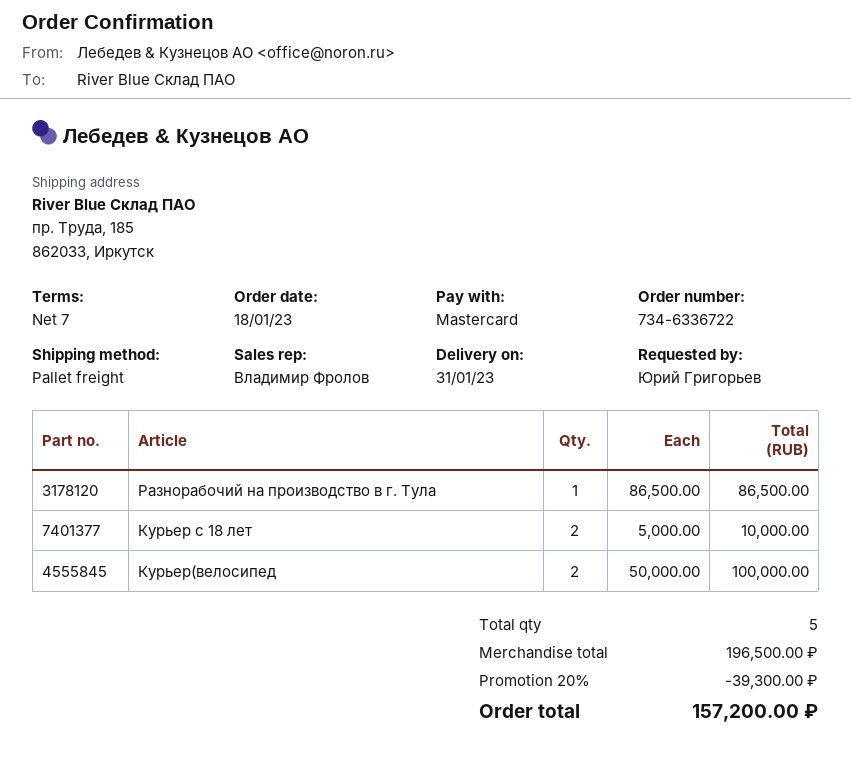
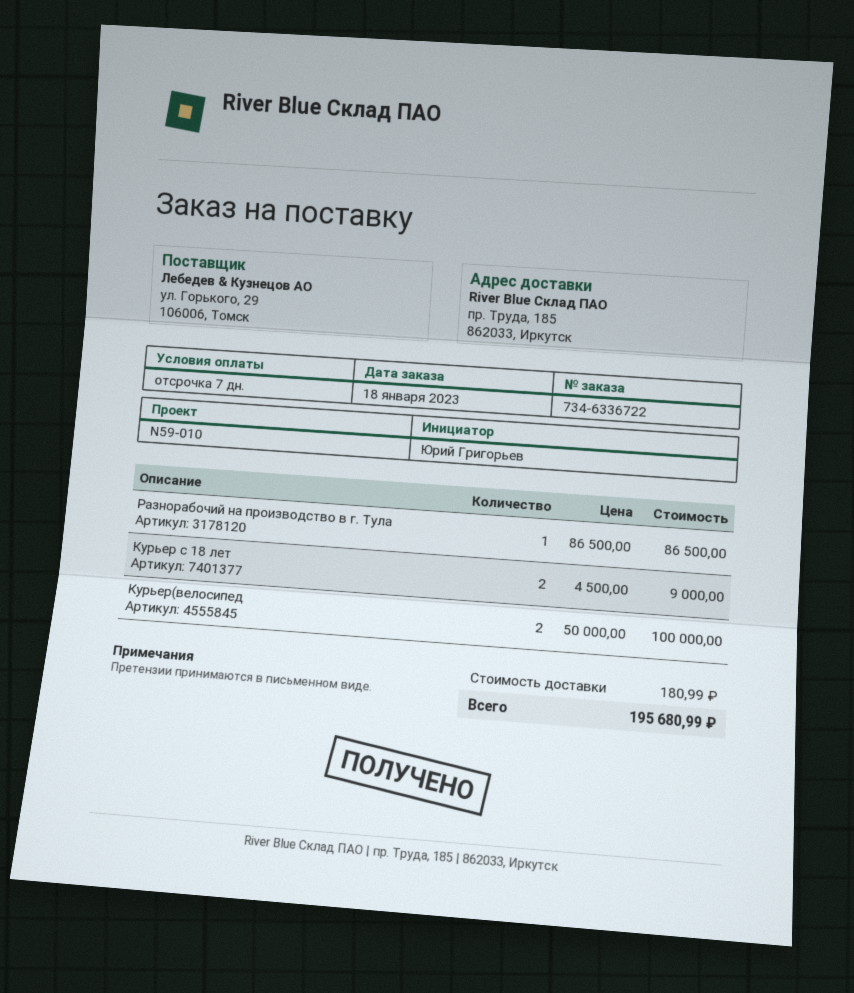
Курьер с 18 лет: 2 x 5000.00 = 10000.00 -> 2 x 4500.00 = 9000.00
discount: 20% = 39300.00 -> none
shipping: none -> 180.99
total: 157200.00 -> 195680.99

